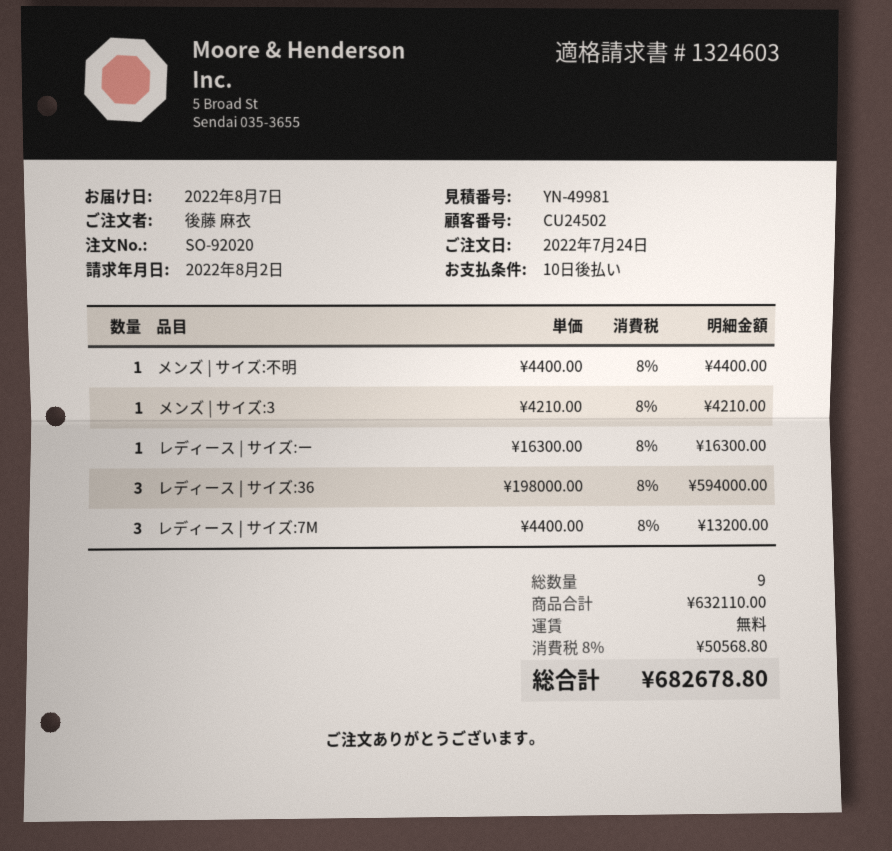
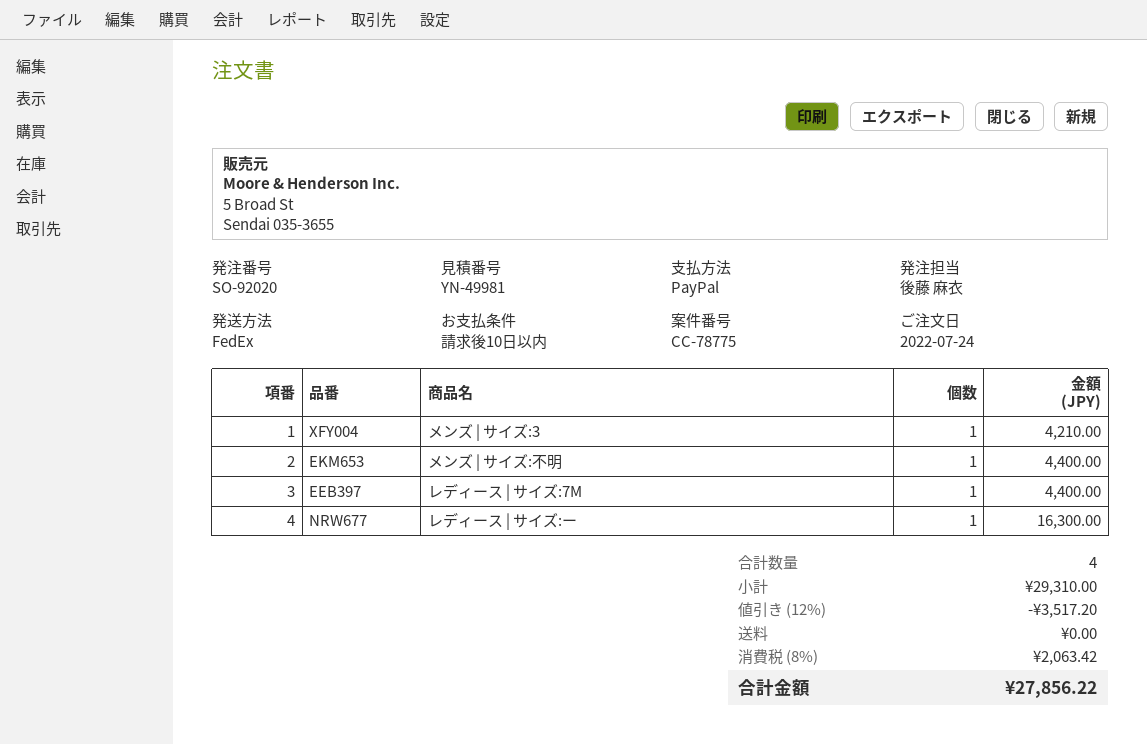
レディース | サイズ:36: 3 for 594000.00 -> none
レディース | サイズ:7M: 3 for 13200.00 -> 1 for 4400.00
total quantity: 9 -> 4
subtotal: 632110.00 -> 29310.00
discount: none -> 12% = 3517.20
tax: 8% = 50568.80 -> 8% = 2063.42
total: 682678.80 -> 27856.22

